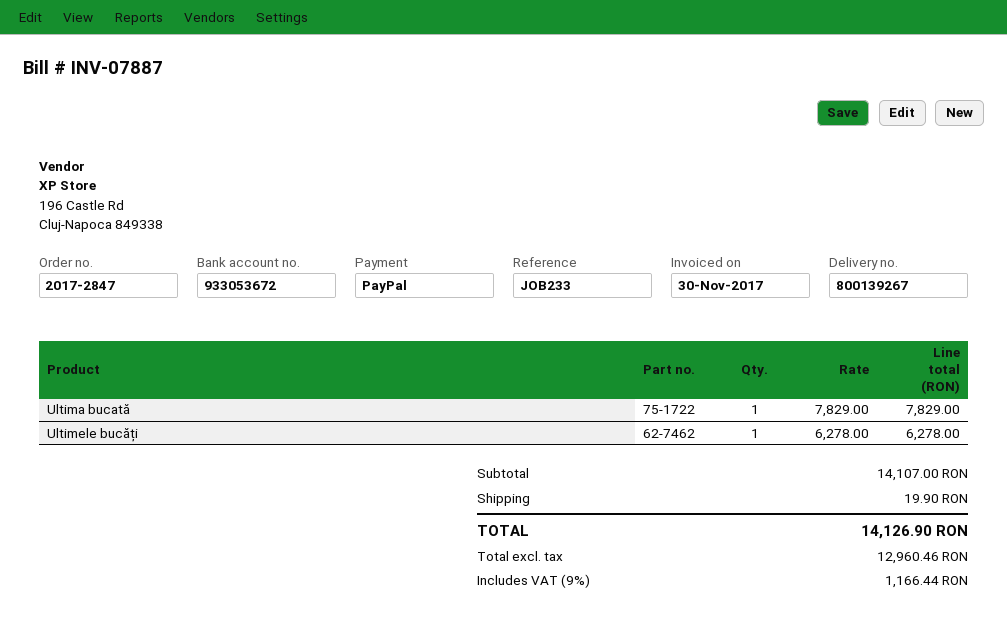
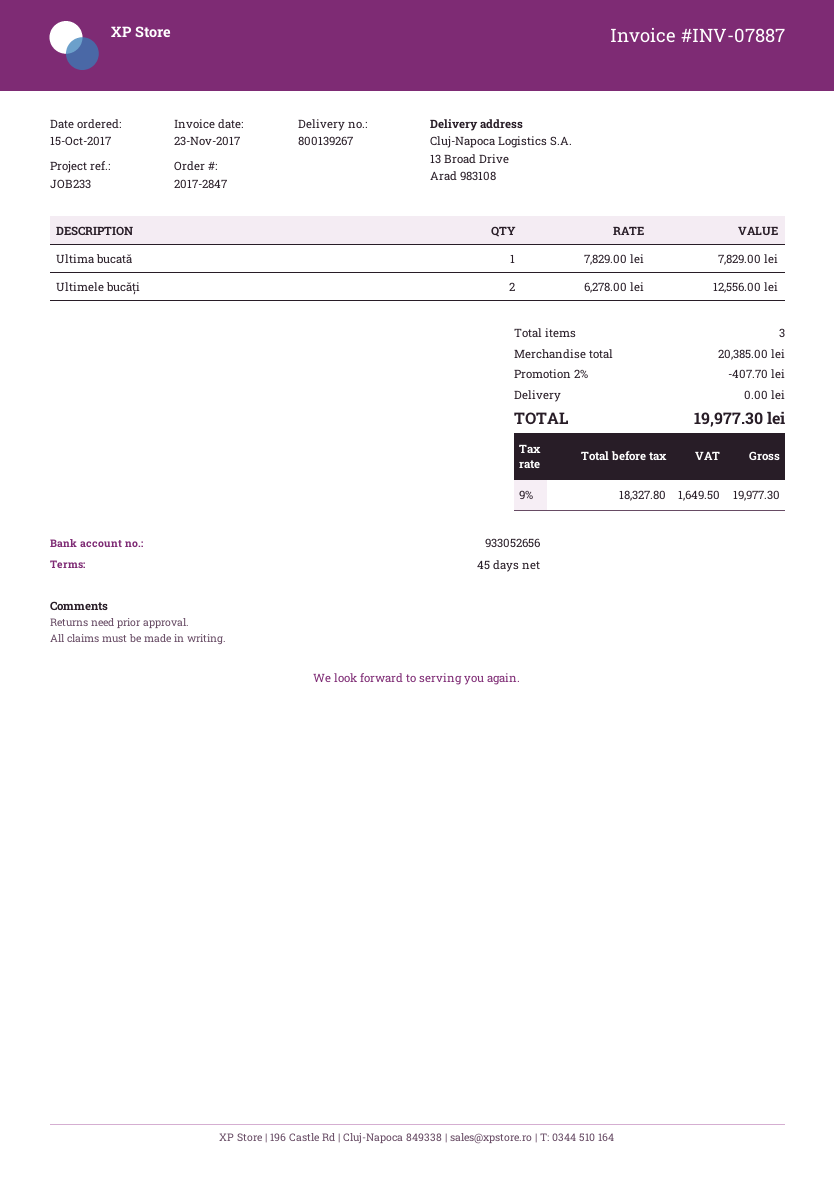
invoice date: 2017-11-30 -> 2017-11-23
bank account: 933053672 -> 933052656
Ultimele bucăți: 1 x 6278.00 = 6278.00 -> 2 x 6278.00 = 12556.00
subtotal: 14107.00 -> 20385.00
discount: none -> 2% = 407.70
shipping: 19.90 -> 0.00
net: 12960.46 -> 18327.80
tax: 9% = 1166.44 -> 9% = 1649.50
total: 14126.90 -> 19977.30

